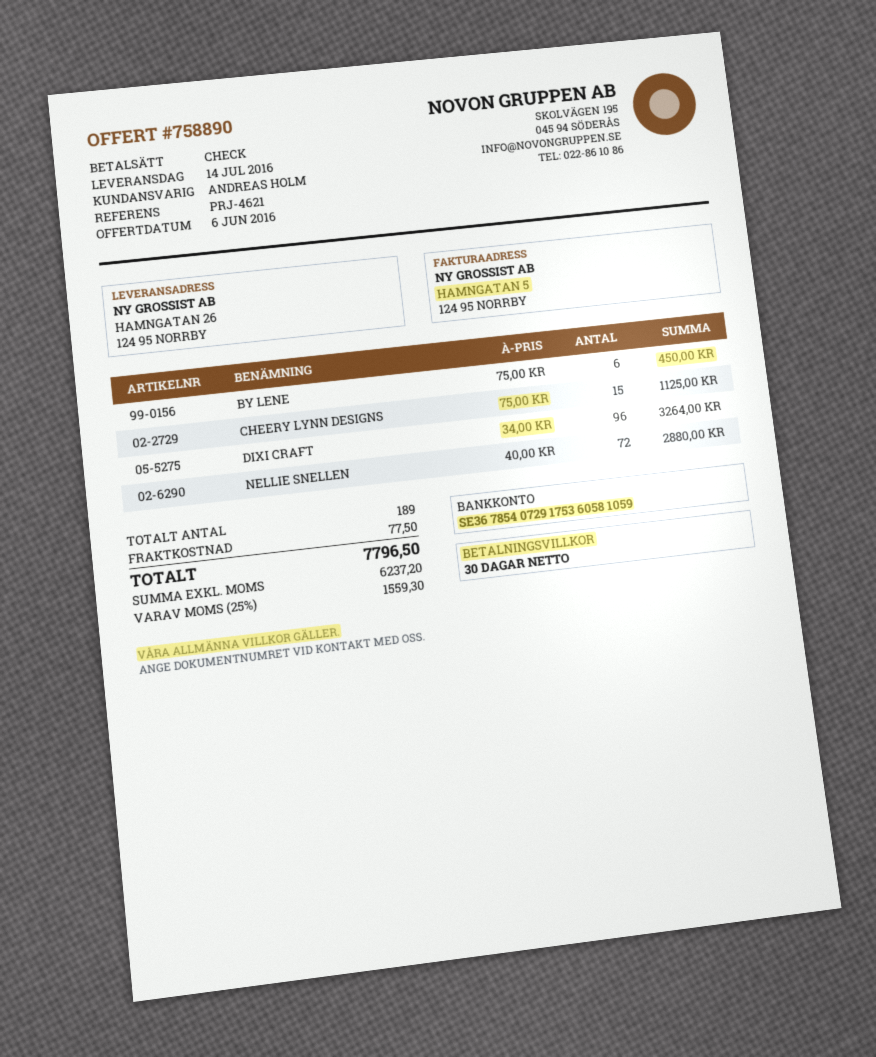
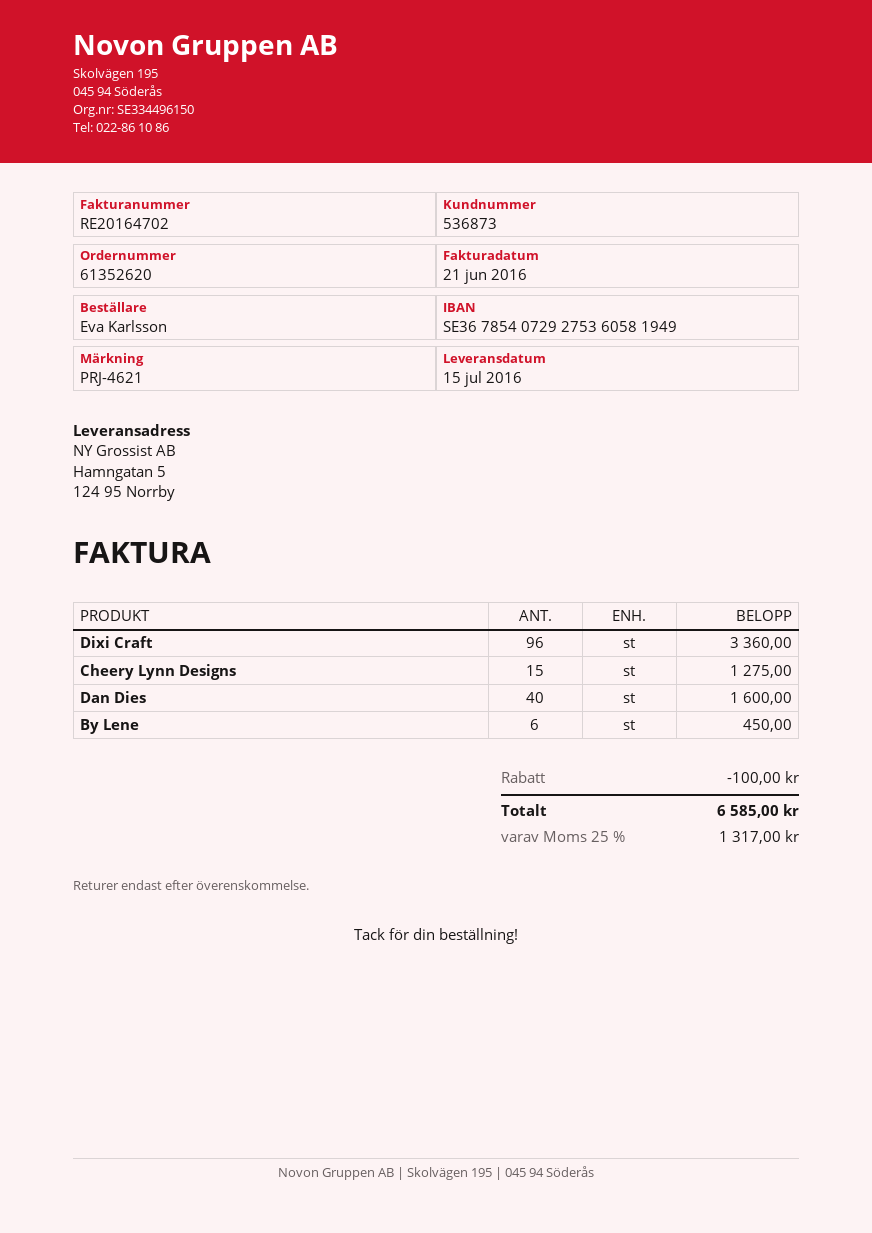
delivery date: 2016-07-14 -> 2016-07-15
bank account: SE3678540729175360581059 -> SE3678540729275360581949
ship to: HAMNGATAN 26, 124 95 NORRBY -> Hamngatan 5, 124 95 Norrby
CHEERY LYNN DESIGNS: 15 for 1125.00 -> 15 for 1275.00
DIXI CRAFT: 96 for 3264.00 -> 96 for 3360.00
NELLIE SNELLEN: 72 for 2880.00 -> none
Dan Dies: none -> 40 for 1600.00
discount: none -> 100.00
shipping: 77.50 -> none
tax: 25% = 1559.30 -> 25% = 1317.00
total: 7796.50 -> 6585.00

